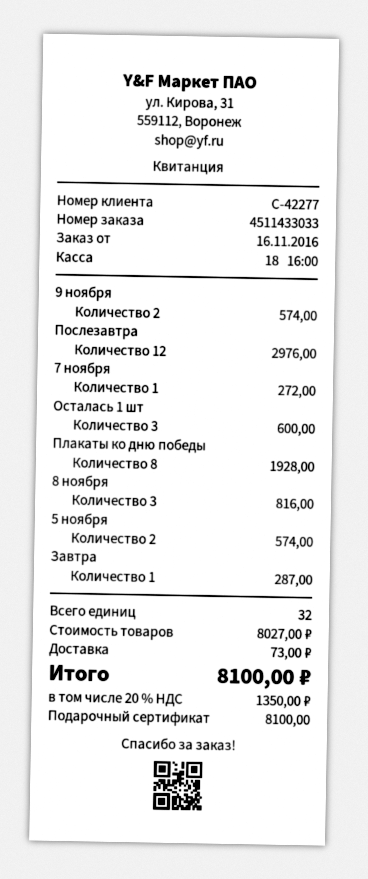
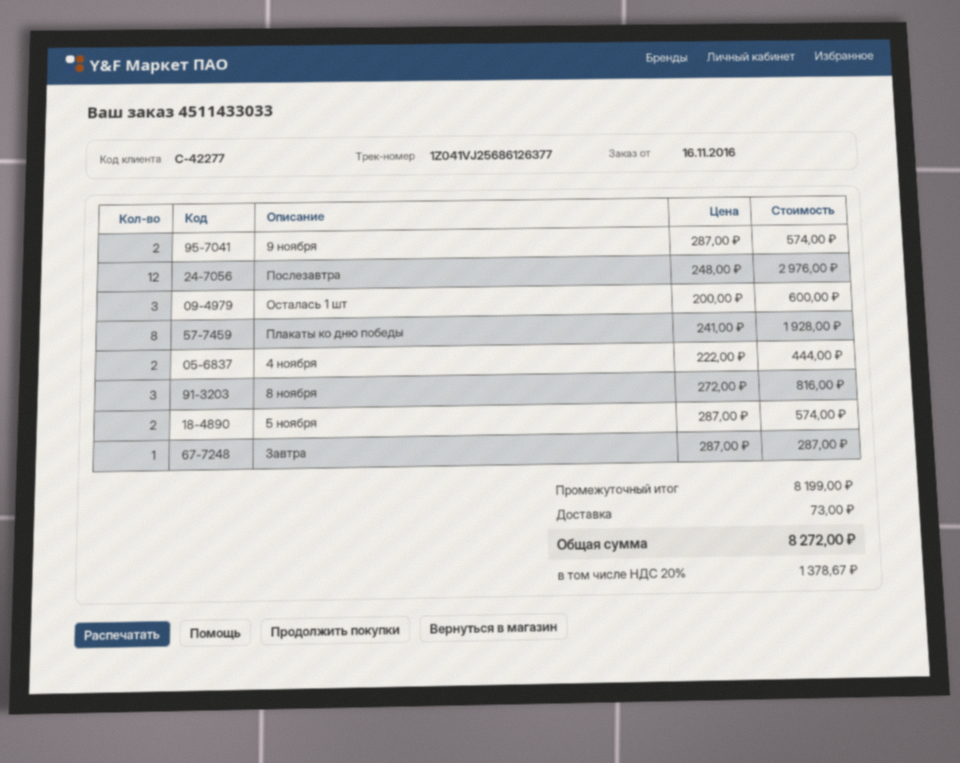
7 ноября: 1 for 272.00 -> none
4 ноября: none -> 2 for 444.00
subtotal: 8027.00 -> 8199.00
tax: 20% = 1350.00 -> 20% = 1378.67
total: 8100.00 -> 8272.00

